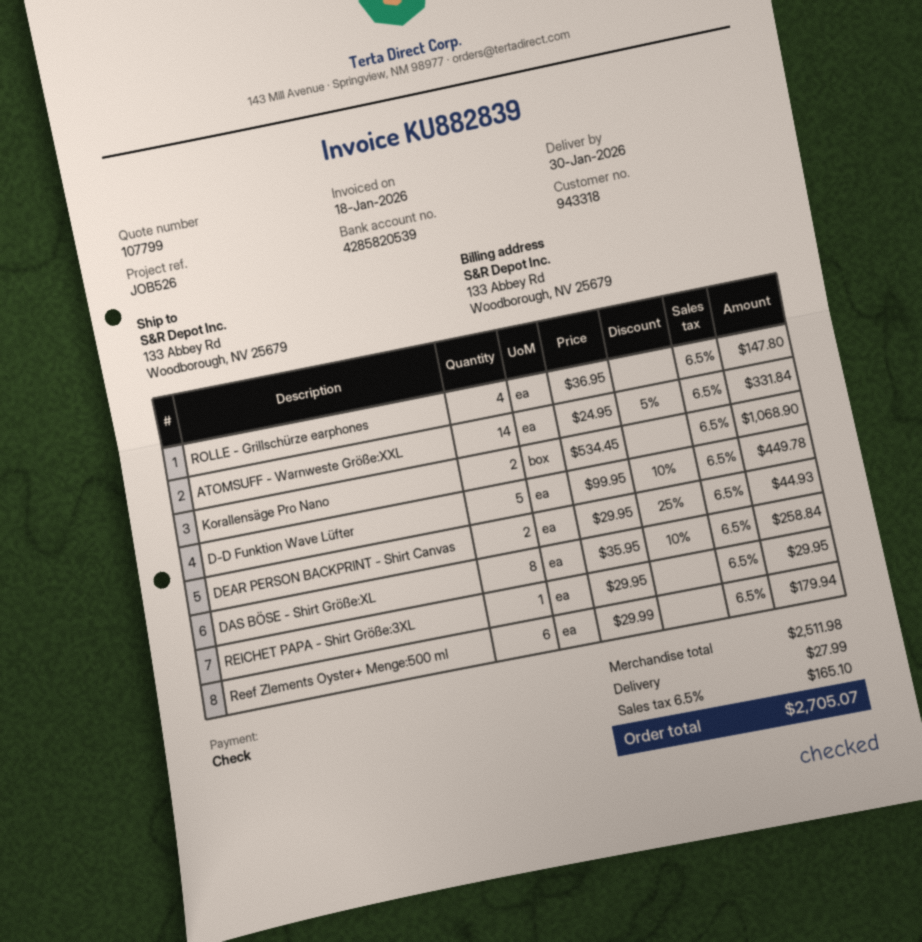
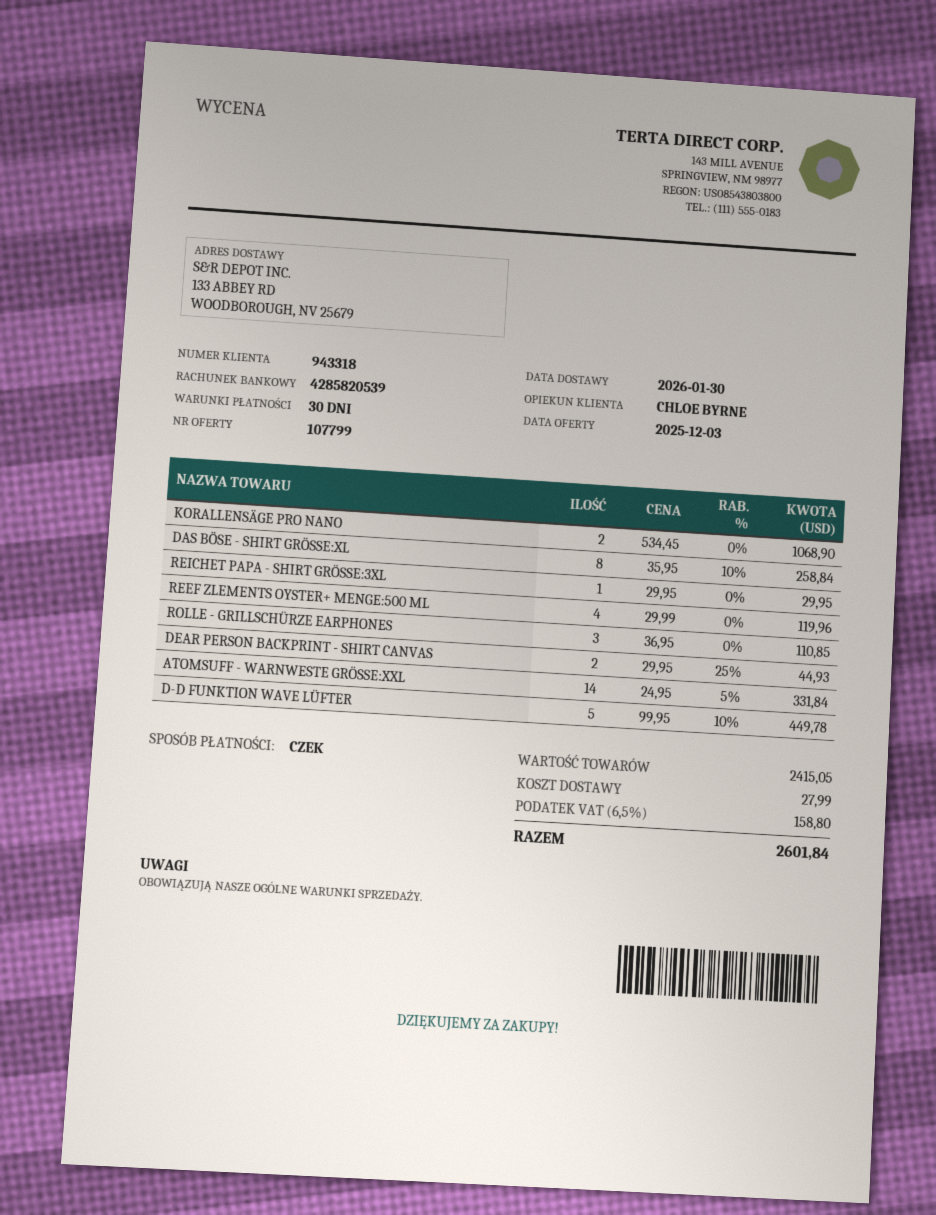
ROLLE - Grillschürze earphones: 4 x 36.95 = 147.80 -> 3 x 36.95 = 110.85
Reef Zlements Oyster+ Menge:500 ml: 6 x 29.99 = 179.94 -> 4 x 29.99 = 119.96
subtotal: 2511.98 -> 2415.05
tax: 6.5% = 165.10 -> 6.5% = 158.80
total: 2705.07 -> 2601.84

